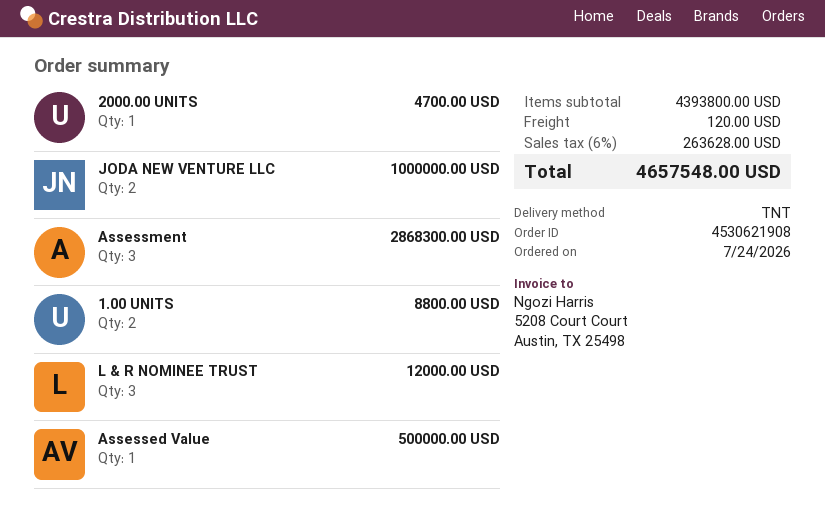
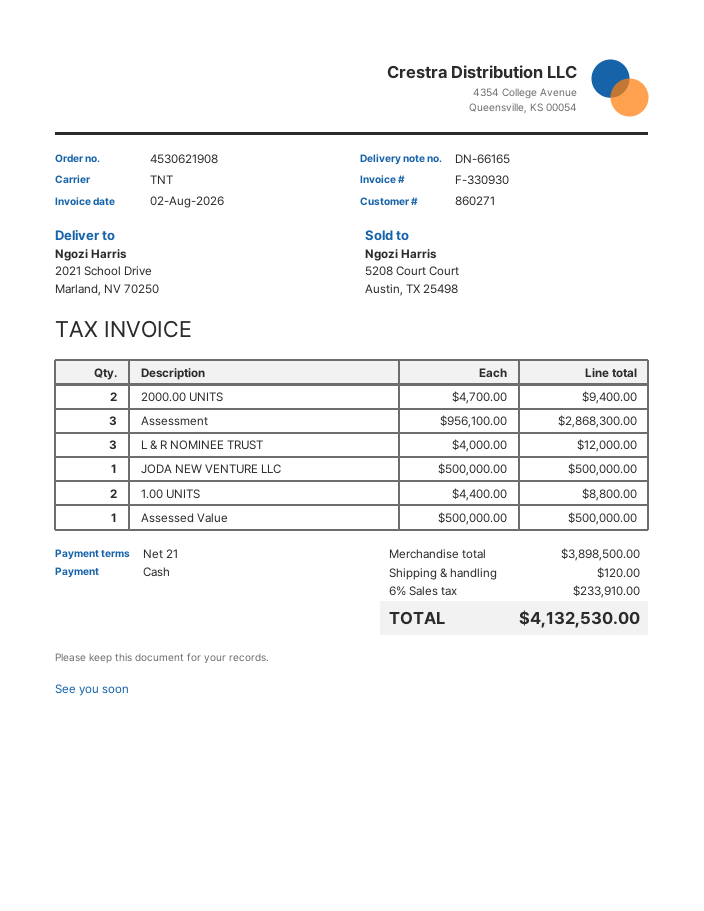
2000.00 UNITS: 1 for 4700.00 -> 2 for 9400.00
JODA NEW VENTURE LLC: 2 for 1000000.00 -> 1 for 500000.00
subtotal: 4393800.00 -> 3898500.00
tax: 6% = 263628.00 -> 6% = 233910.00
total: 4657548.00 -> 4132530.00

